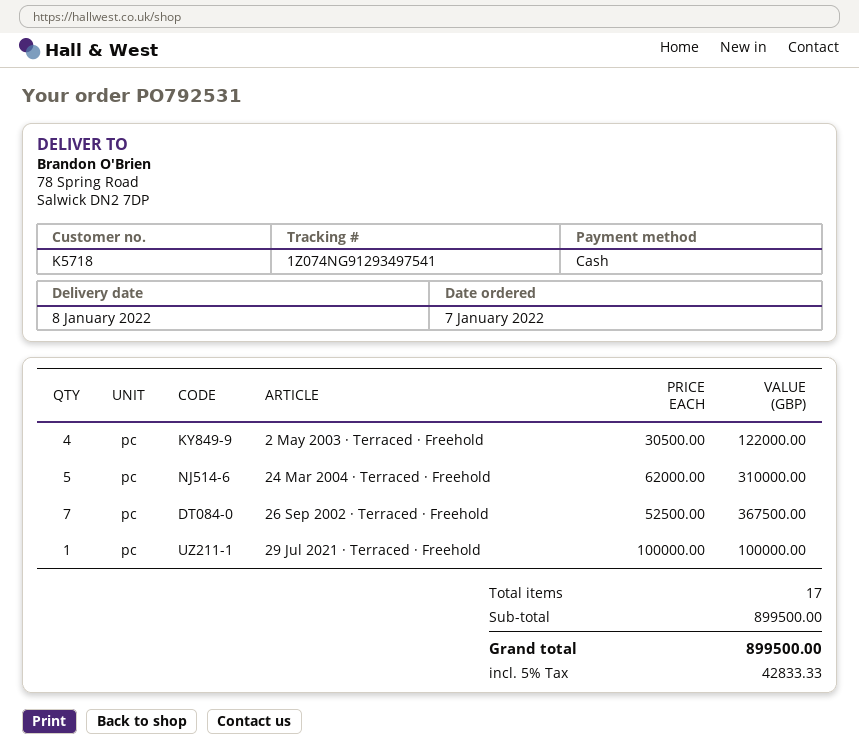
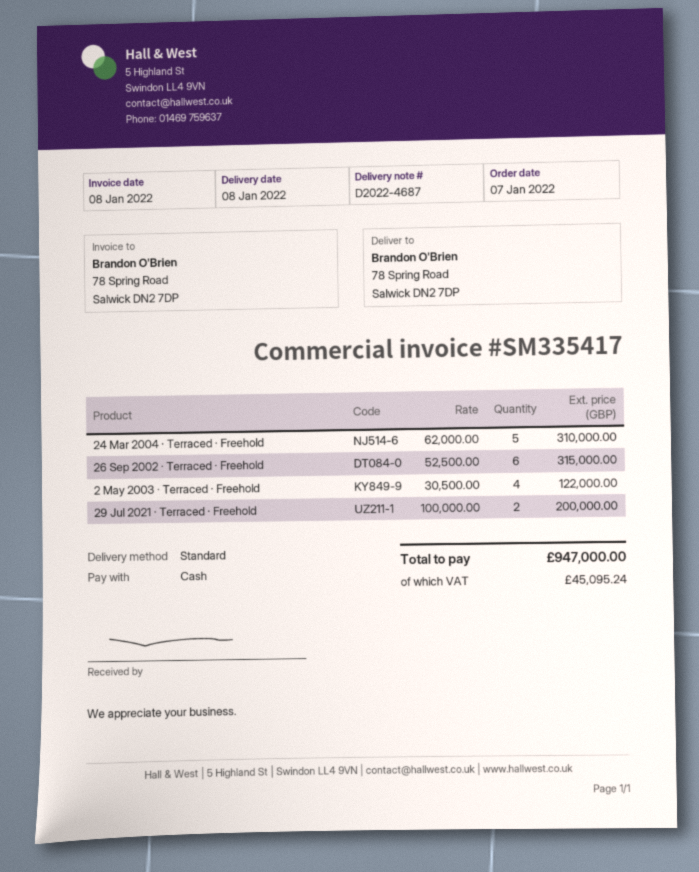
26 Sep 2002 · Terraced · Freehold: 7 x 52500.00 = 367500.00 -> 6 x 52500.00 = 315000.00
29 Jul 2021 · Terraced · Freehold: 1 x 100000.00 = 100000.00 -> 2 x 100000.00 = 200000.00
tax: 42833.33 -> 45095.24
total: 899500.00 -> 947000.00

